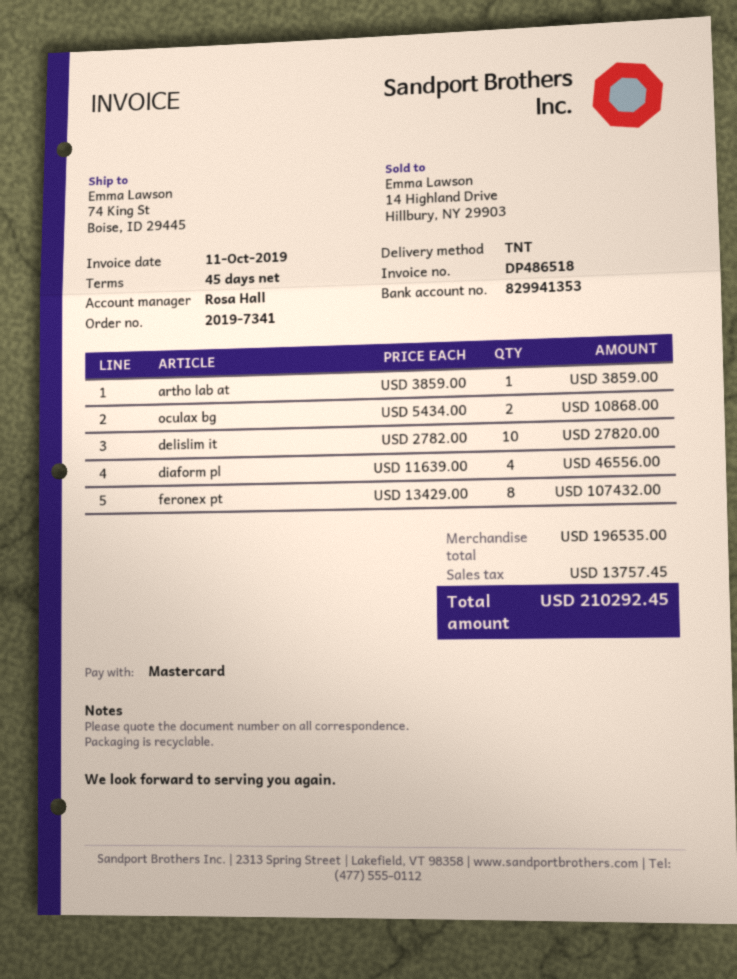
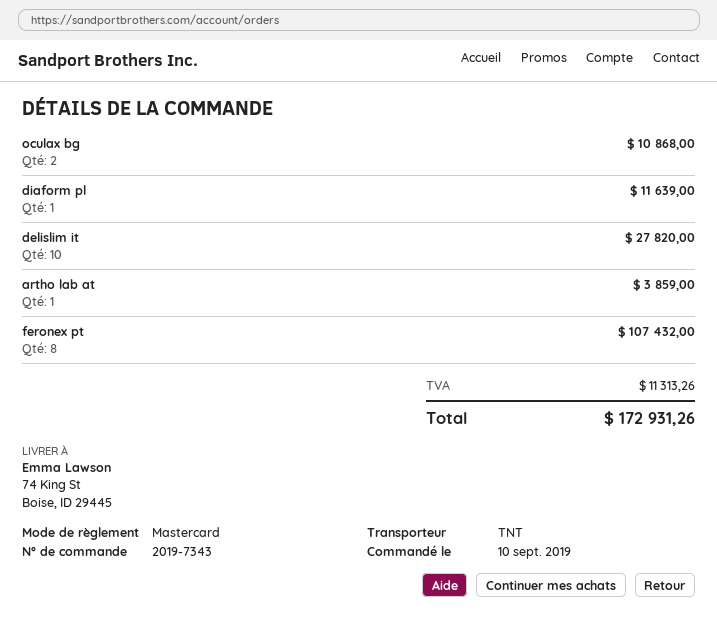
order number: 2019-7341 -> 2019-7343
diaform pl: 4 for 46556.00 -> 1 for 11639.00
tax: 13757.45 -> 11313.26
total: 210292.45 -> 172931.26

